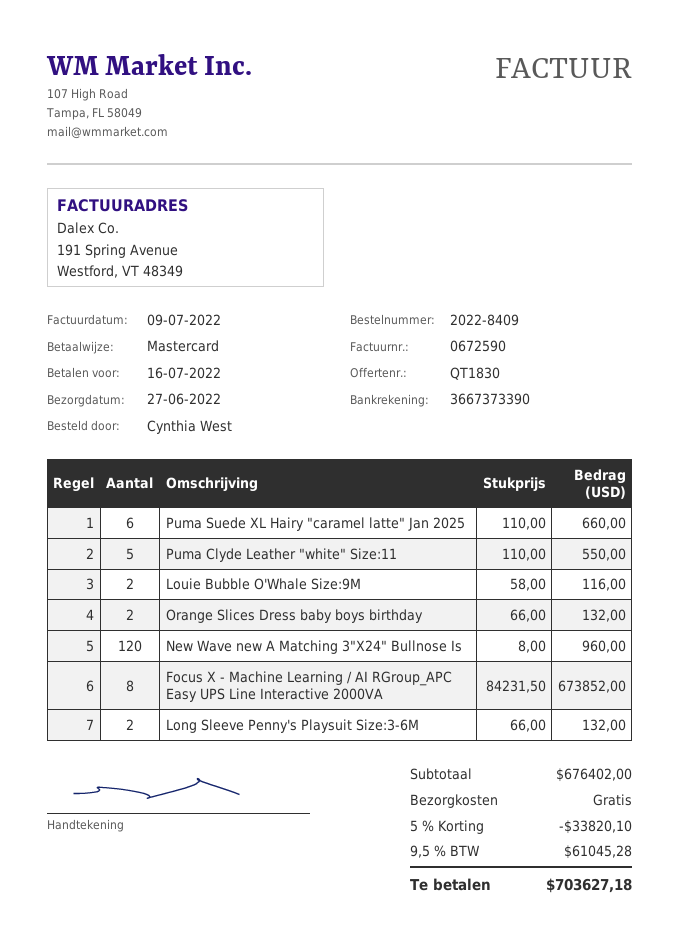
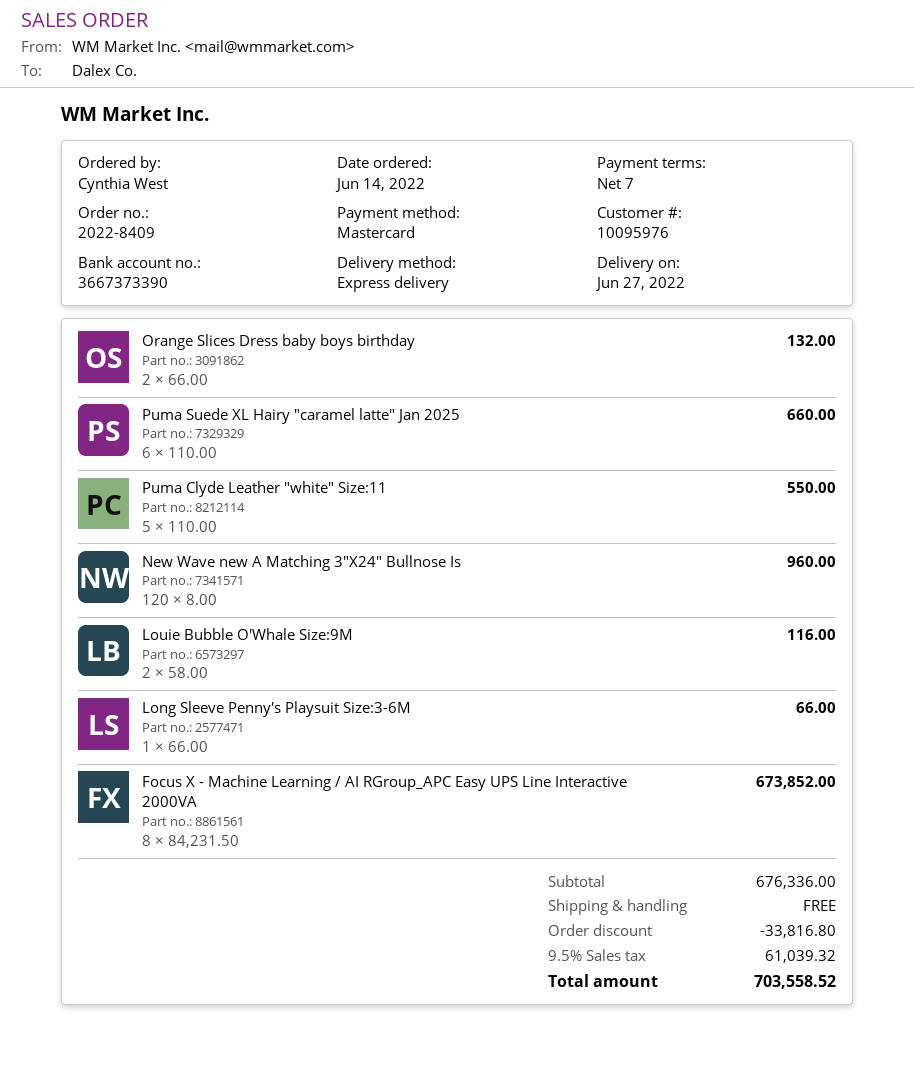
Long Sleeve Penny's Playsuit Size:3-6M: 2 x 66.00 = 132.00 -> 1 x 66.00 = 66.00
subtotal: 676402.00 -> 676336.00
discount: 33820.10 -> 33816.80
tax: 9.5% = 61045.28 -> 9.5% = 61039.32
total: 703627.18 -> 703558.52

